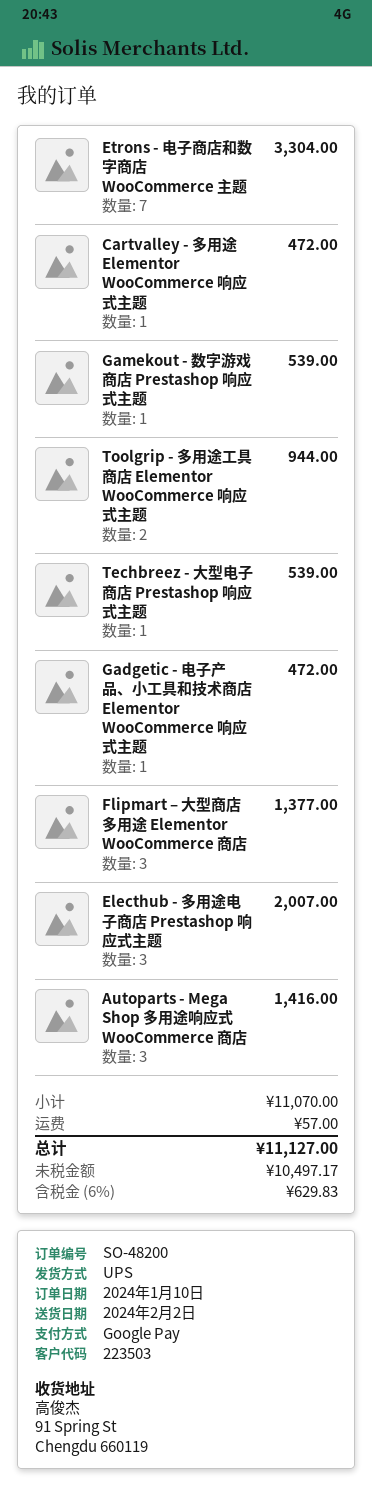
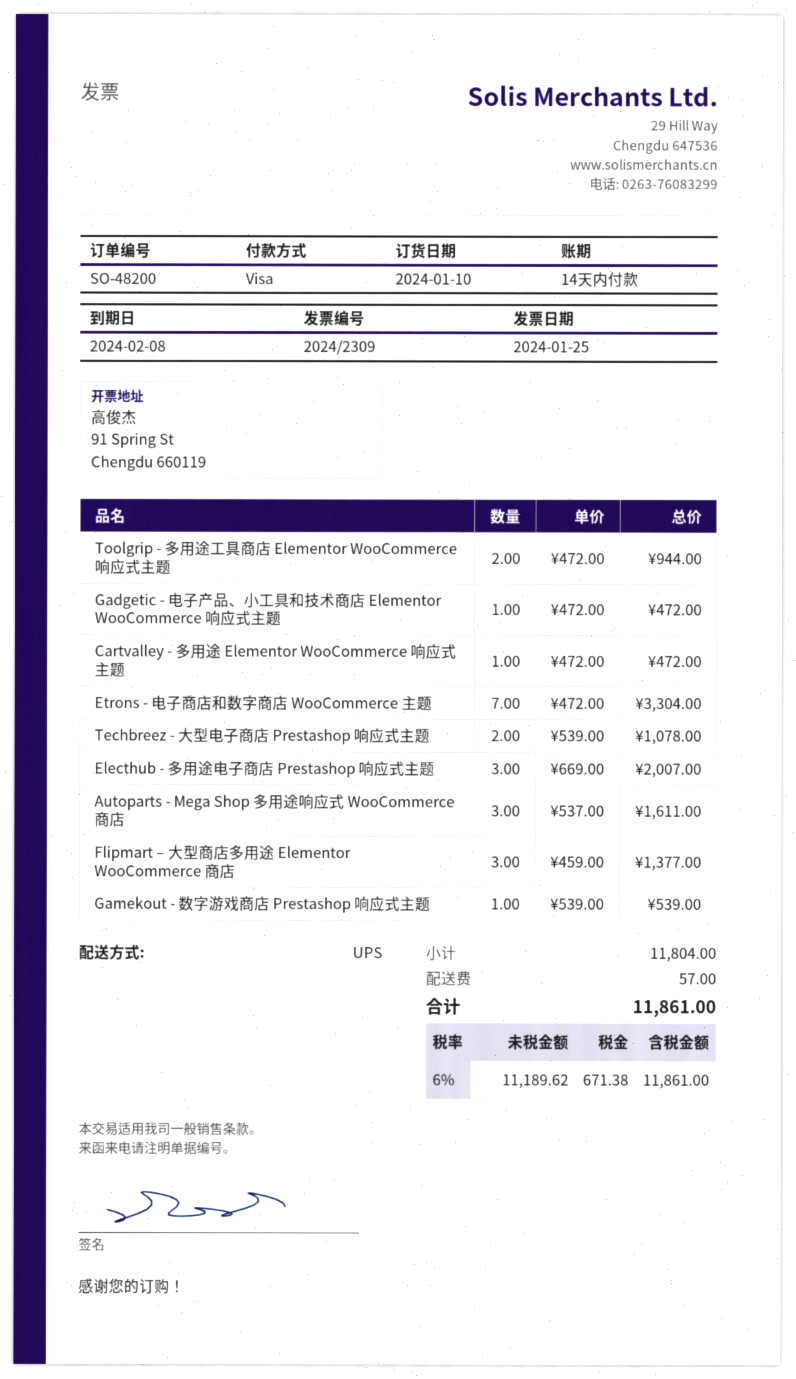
payment method: Google Pay -> Visa
Techbreez - 大型电子商店 Prestashop 响应式主题: 1 for 539.00 -> 2 for 1078.00
Autoparts - Mega Shop 多用途响应式 WooCommerce 商店: 3 for 1416.00 -> 3 for 1611.00
subtotal: 11070.00 -> 11804.00
net: 10497.17 -> 11189.62
tax: 6% = 629.83 -> 6% = 671.38
total: 11127.00 -> 11861.00

